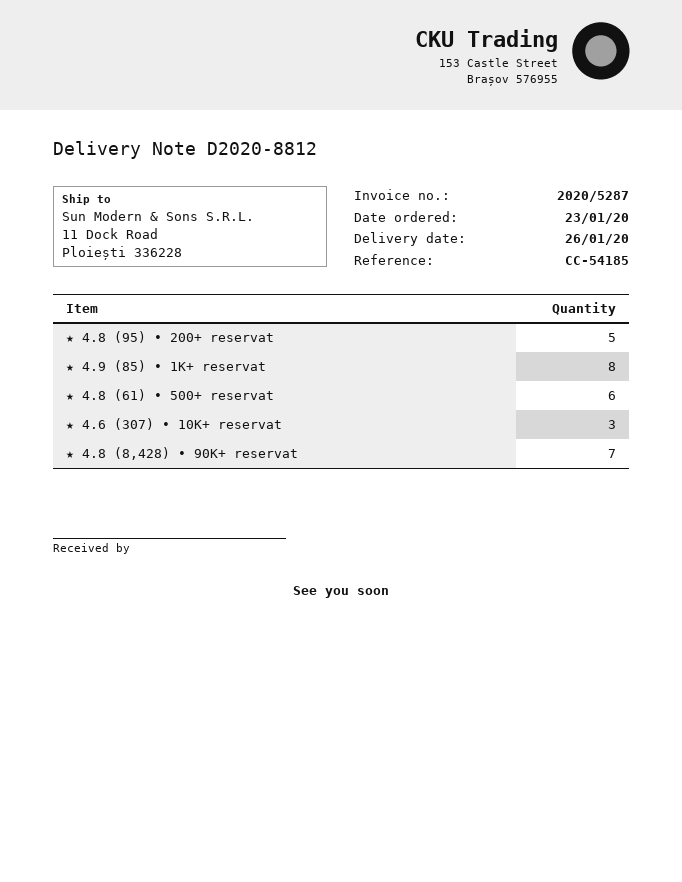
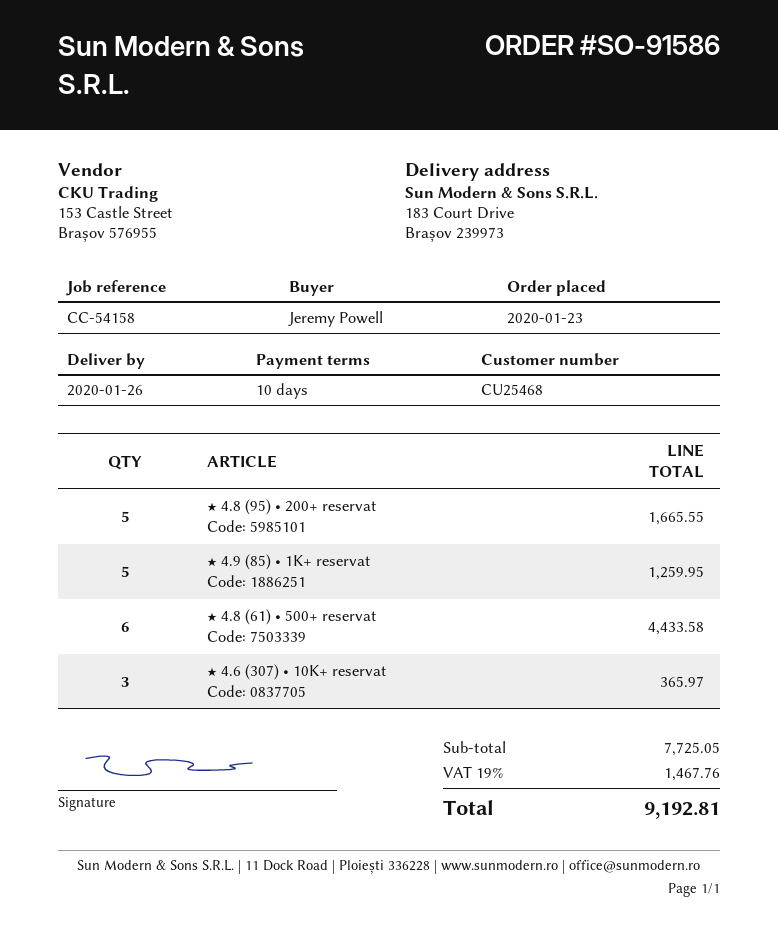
reference: CC-54185 -> CC-54158
ship to: 11 Dock Road, Ploiești 336228 -> 183 Court Drive, Brașov 239973
★ 4.9 (85) • 1K+ reservat: 8 -> 5
★ 4.8 (8,428) • 90K+ reservat: 7 -> none

